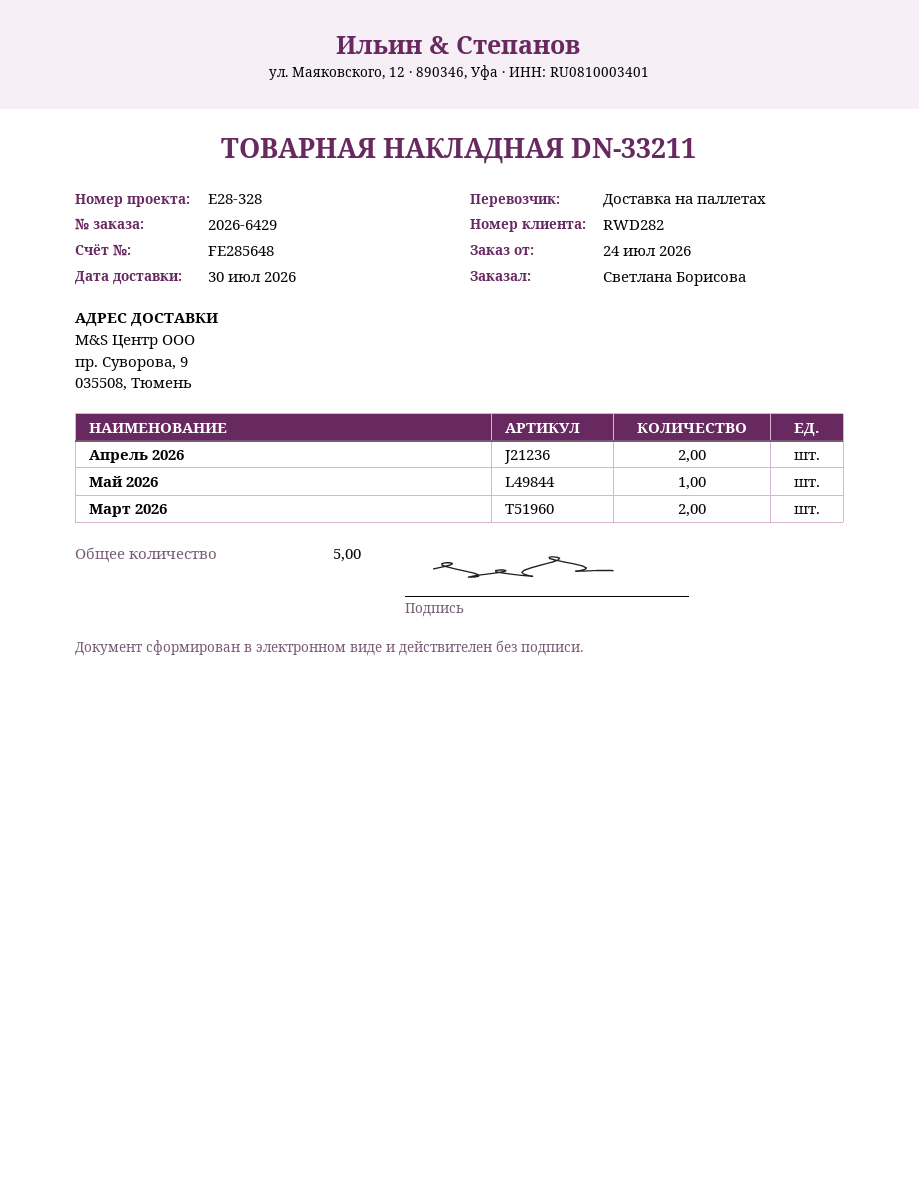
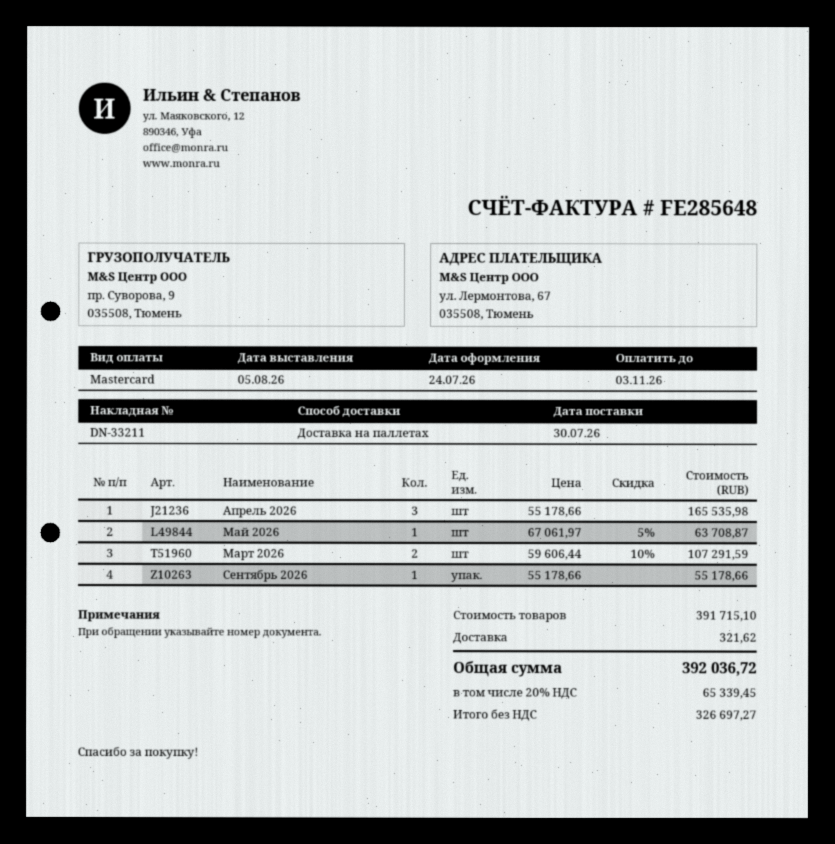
Апрель 2026: 2 -> 3
Сентябрь 2026: none -> 1

